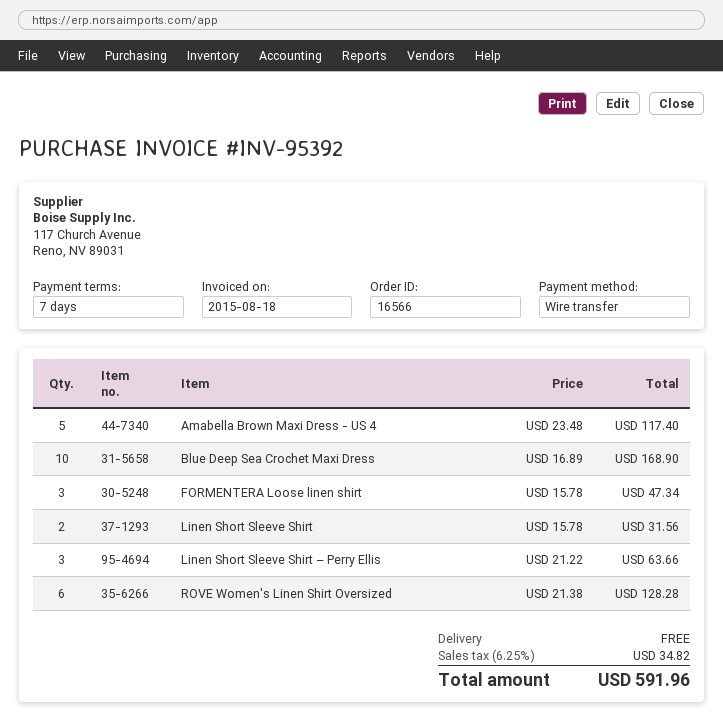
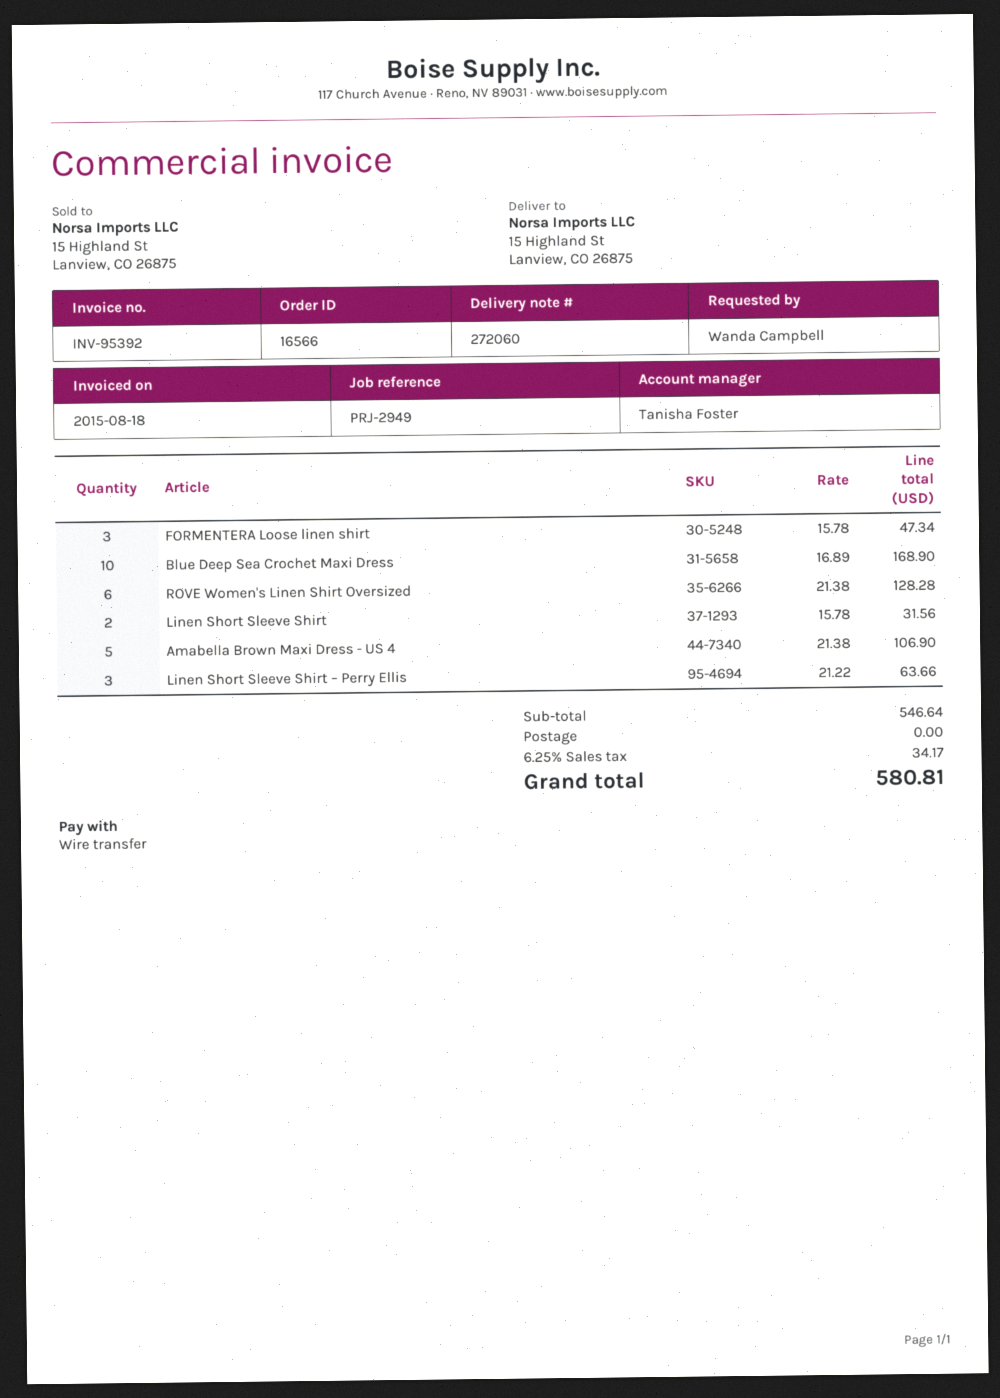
Amabella Brown Maxi Dress - US 4: 5 x 23.48 = 117.40 -> 5 x 21.38 = 106.90
tax: 6.25% = 34.82 -> 6.25% = 34.17
total: 591.96 -> 580.81

